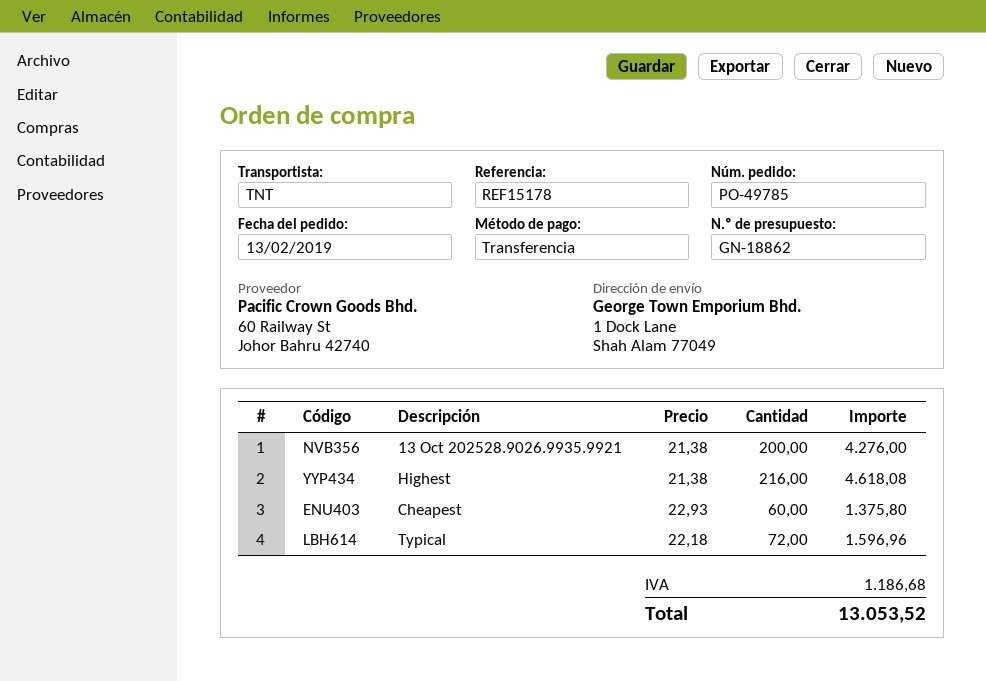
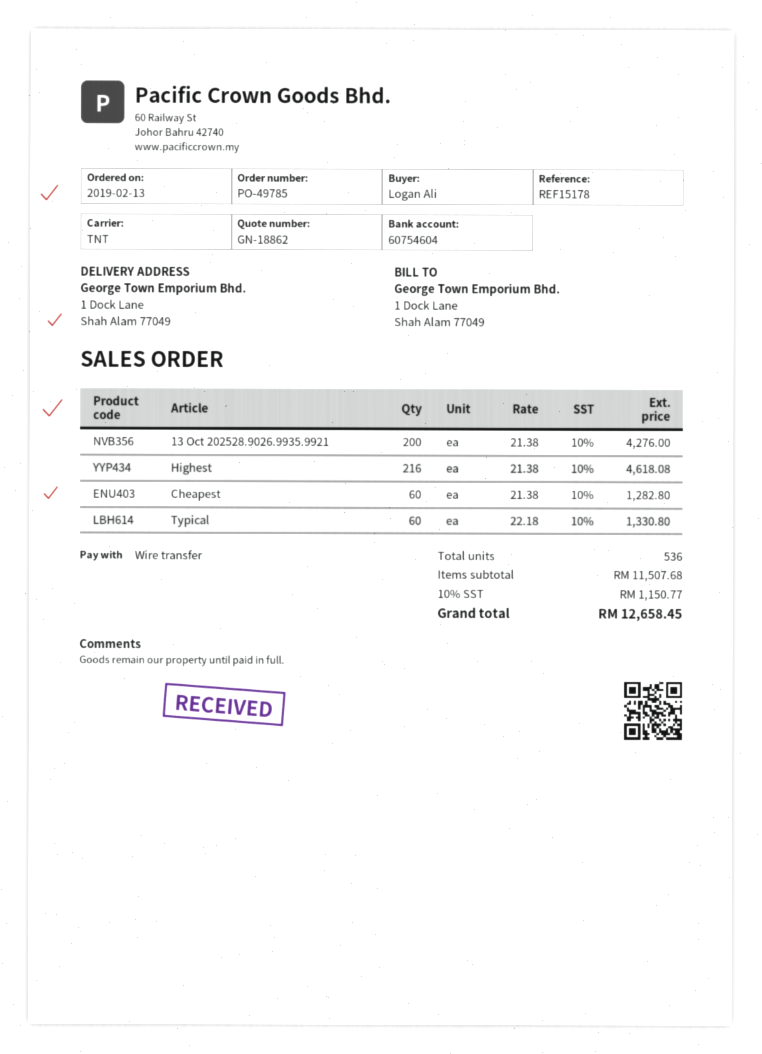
Cheapest: 60 x 22.93 = 1375.80 -> 60 x 21.38 = 1282.80
Typical: 72 x 22.18 = 1596.96 -> 60 x 22.18 = 1330.80
tax: 1186.68 -> 1150.77
total: 13053.52 -> 12658.45

